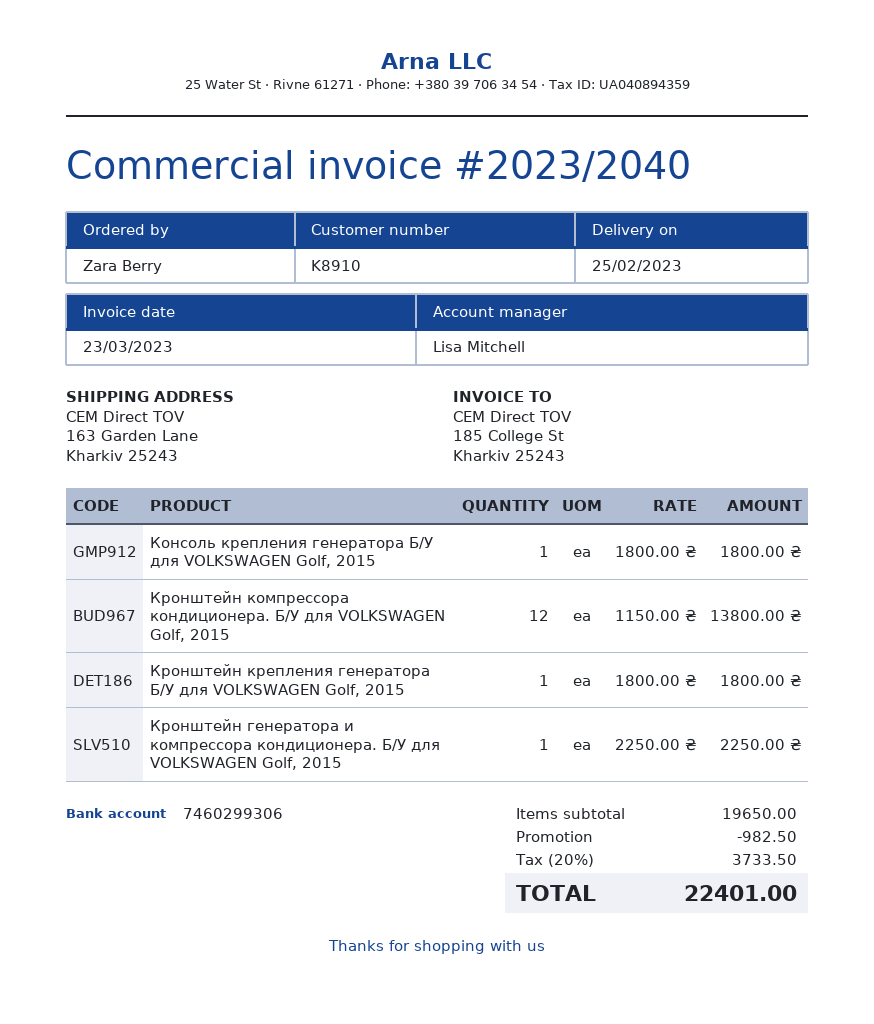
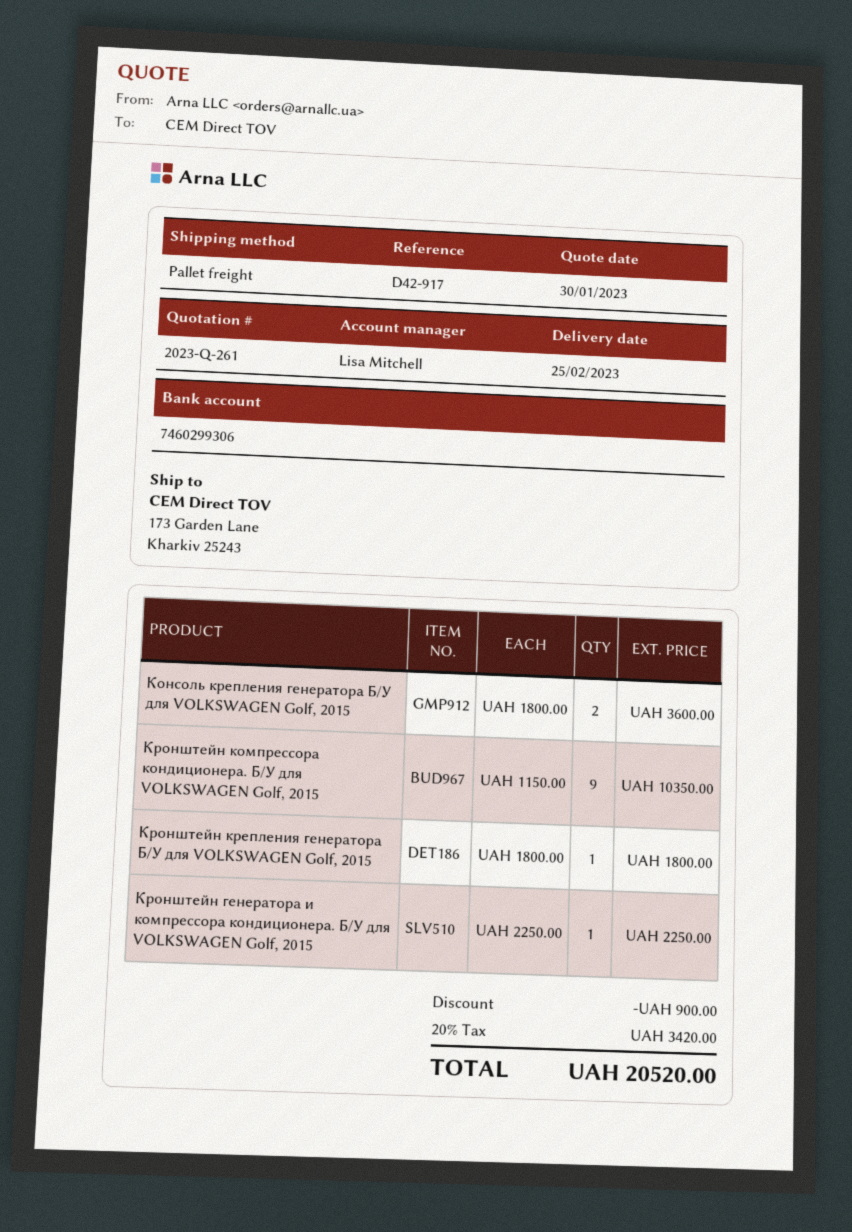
ship to: 163 Garden Lane, Kharkiv 25243 -> 173 Garden Lane, Kharkiv 25243
Консоль крепления генератора Б/У для VOLKSWAGEN Golf, 2015: 1 x 1800.00 = 1800.00 -> 2 x 1800.00 = 3600.00
Кронштейн компрессора кондиционера. Б/У для VOLKSWAGEN Golf, 2015: 12 x 1150.00 = 13800.00 -> 9 x 1150.00 = 10350.00
discount: 982.50 -> 900.00
tax: 20% = 3733.50 -> 20% = 3420.00
total: 22401.00 -> 20520.00

